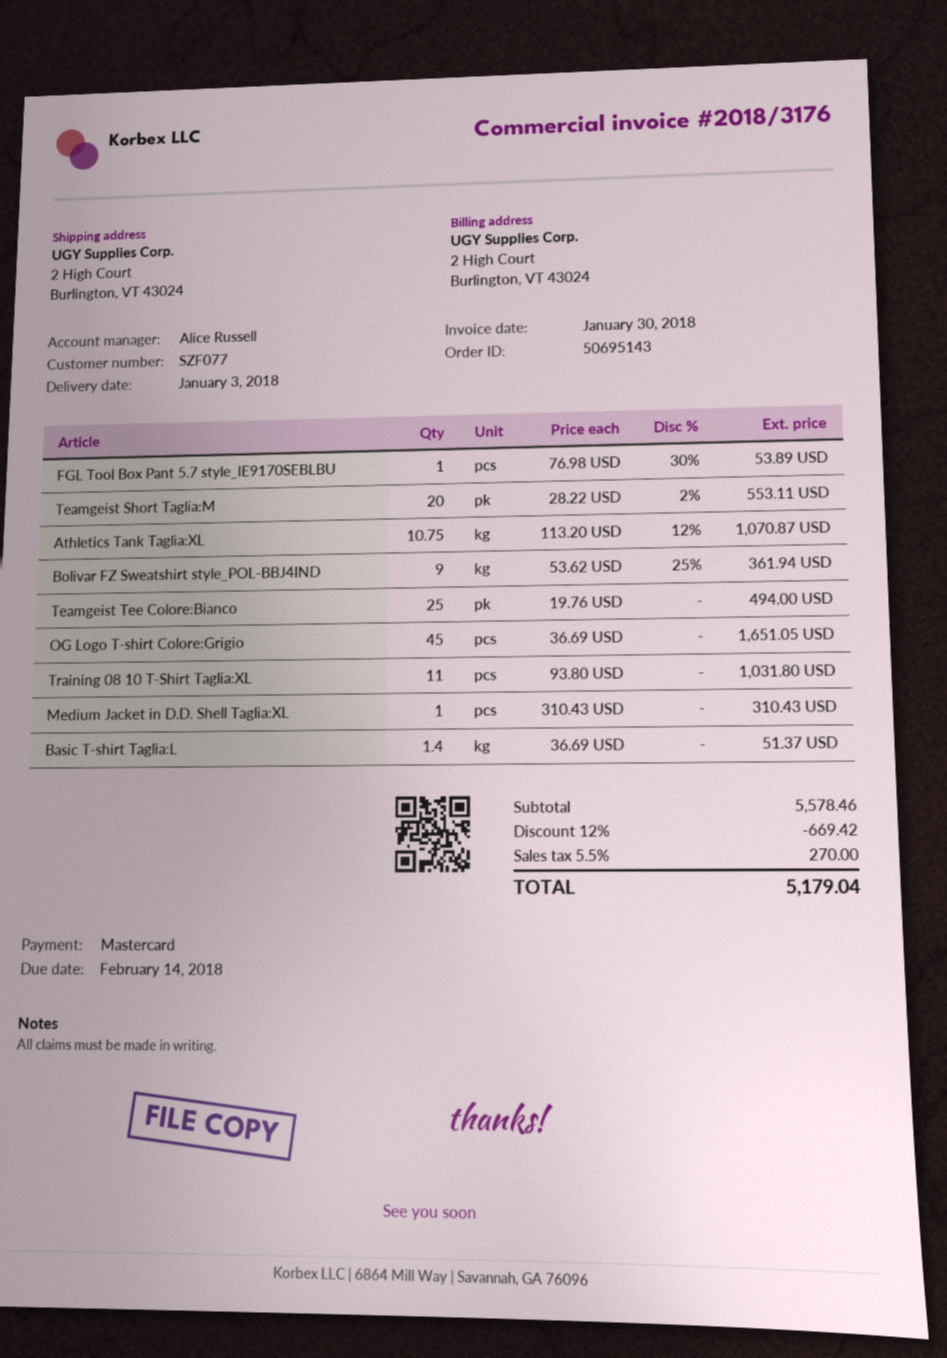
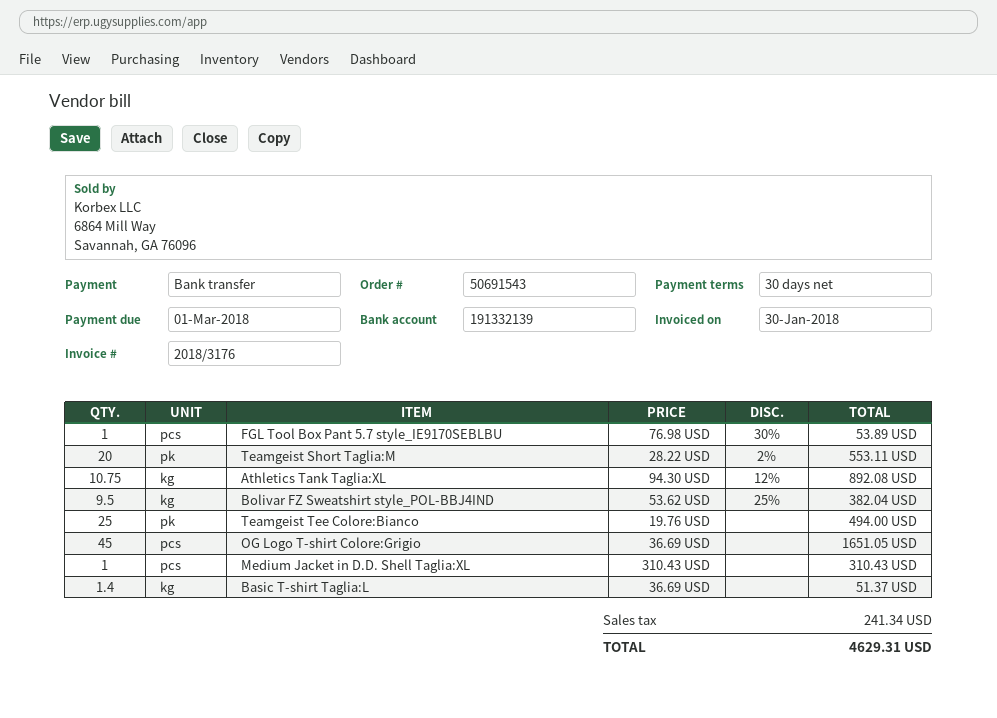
order number: 50695143 -> 50691543
due date: 2018-02-14 -> 2018-03-01
payment method: Mastercard -> bank transfer
Athletics Tank Taglia:XL: 10.75 x 113.20 - 12% = 1070.87 -> 10.75 x 94.30 - 12% = 892.08
Bolivar FZ Sweatshirt style_POL-BBJ4IND: 9 x 53.62 - 25% = 361.94 -> 9.5 x 53.62 - 25% = 382.04
Training 08 10 T-Shirt Taglia:XL: 11 x 93.80 = 1031.80 -> none
discount: 12% = 669.42 -> none
tax: 270.00 -> 241.34
total: 5179.04 -> 4629.31

